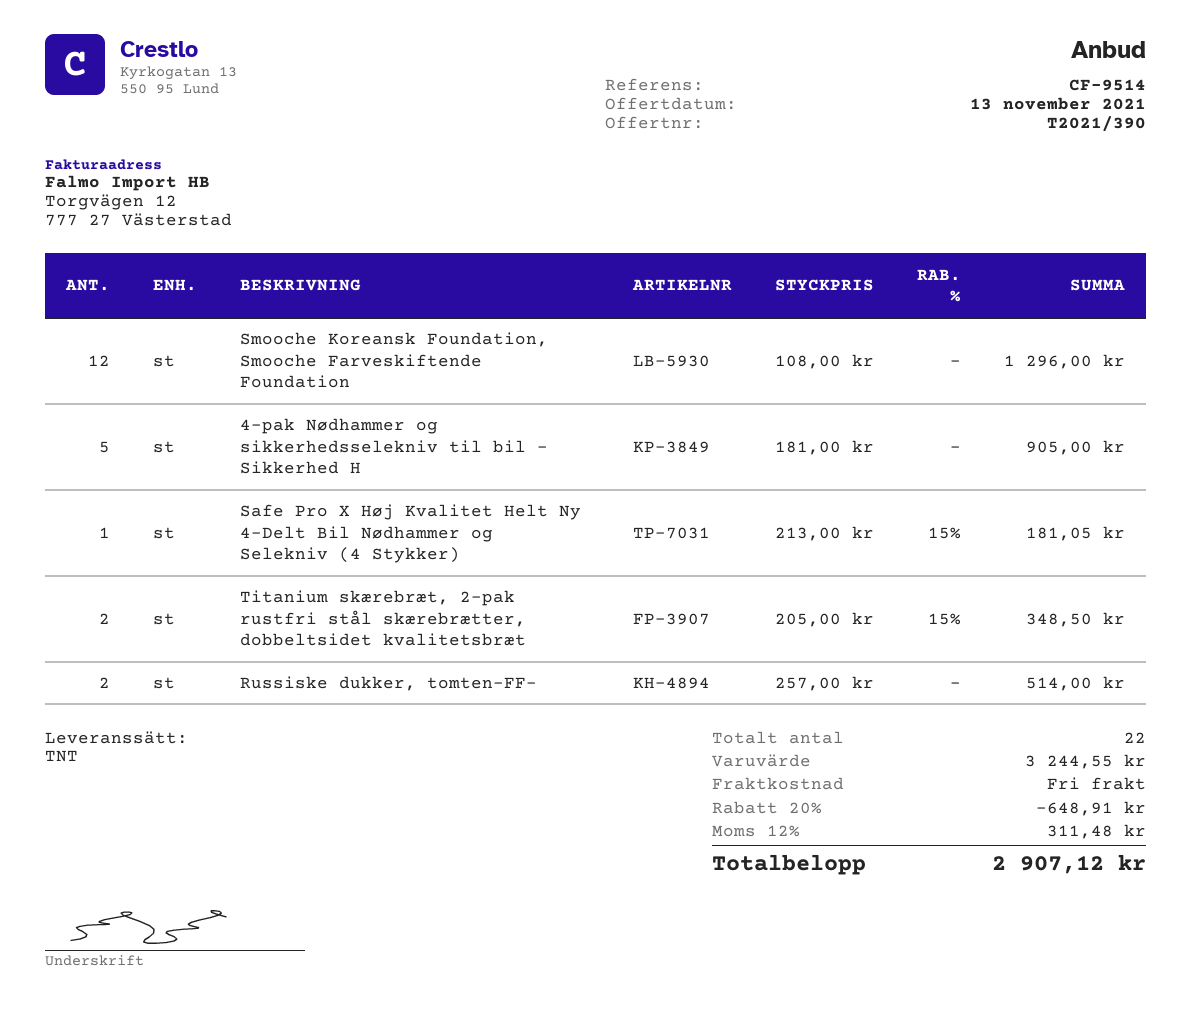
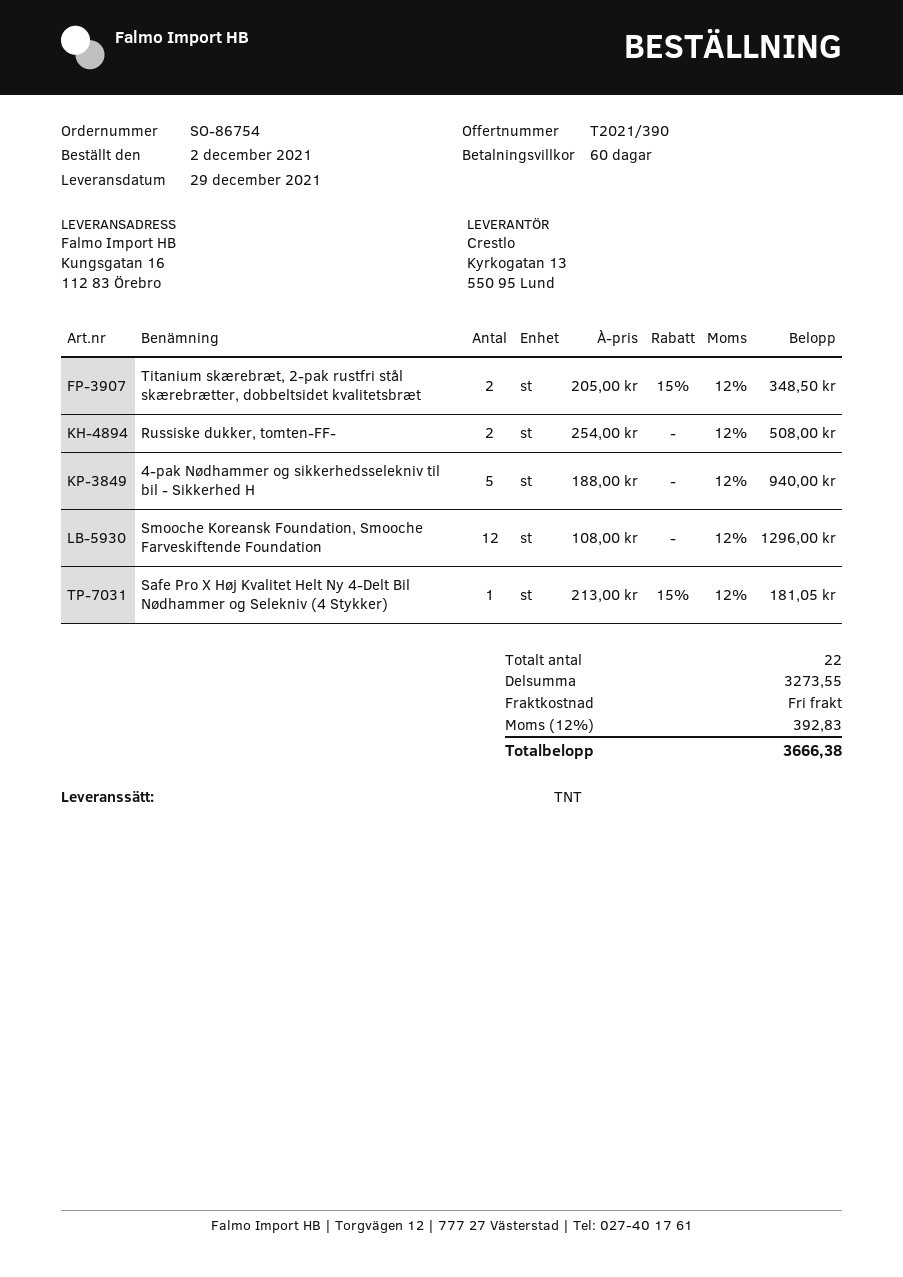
4-pak Nødhammer og sikkerhedsselekniv til bil - Sikkerhed H: 5 x 181.00 = 905.00 -> 5 x 188.00 = 940.00
Russiske dukker, tomten-FF-: 2 x 257.00 = 514.00 -> 2 x 254.00 = 508.00
subtotal: 3244.55 -> 3273.55
discount: 20% = 648.91 -> none
tax: 12% = 311.48 -> 12% = 392.83
total: 2907.12 -> 3666.38

